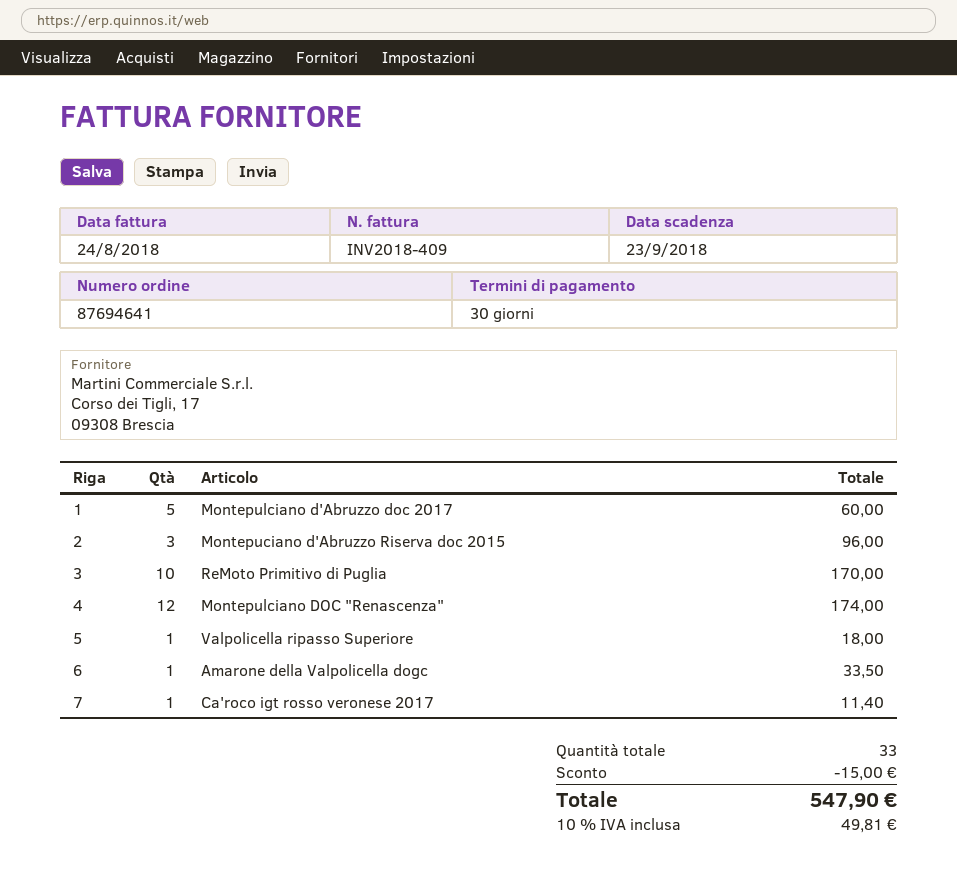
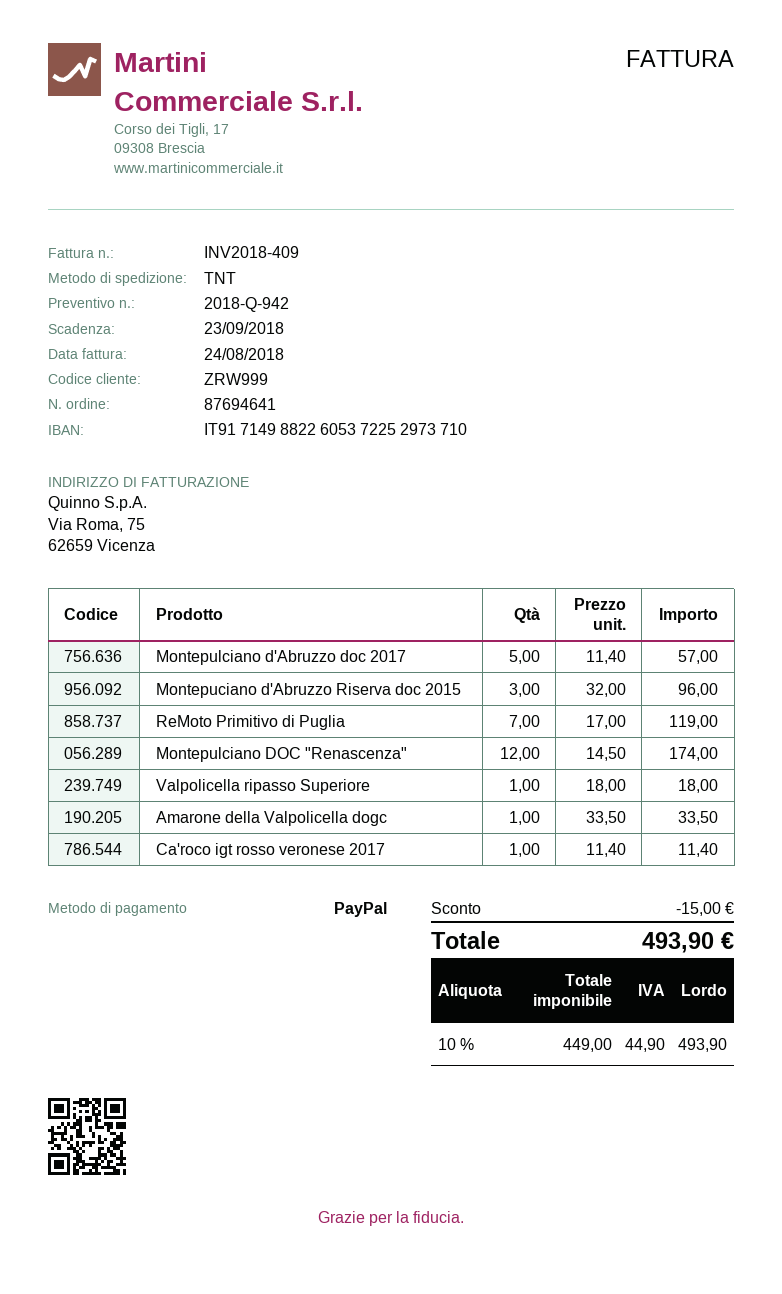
Montepulciano d'Abruzzo doc 2017: 5 for 60.00 -> 5 for 57.00
ReMoto Primitivo di Puglia: 10 for 170.00 -> 7 for 119.00
tax: 10% = 49.81 -> 10% = 44.90
total: 547.90 -> 493.90

